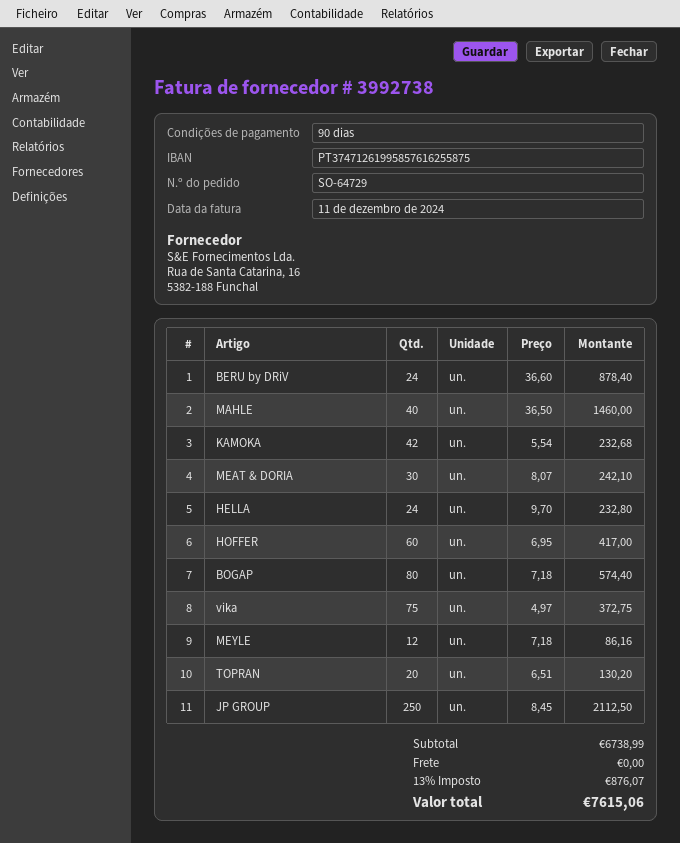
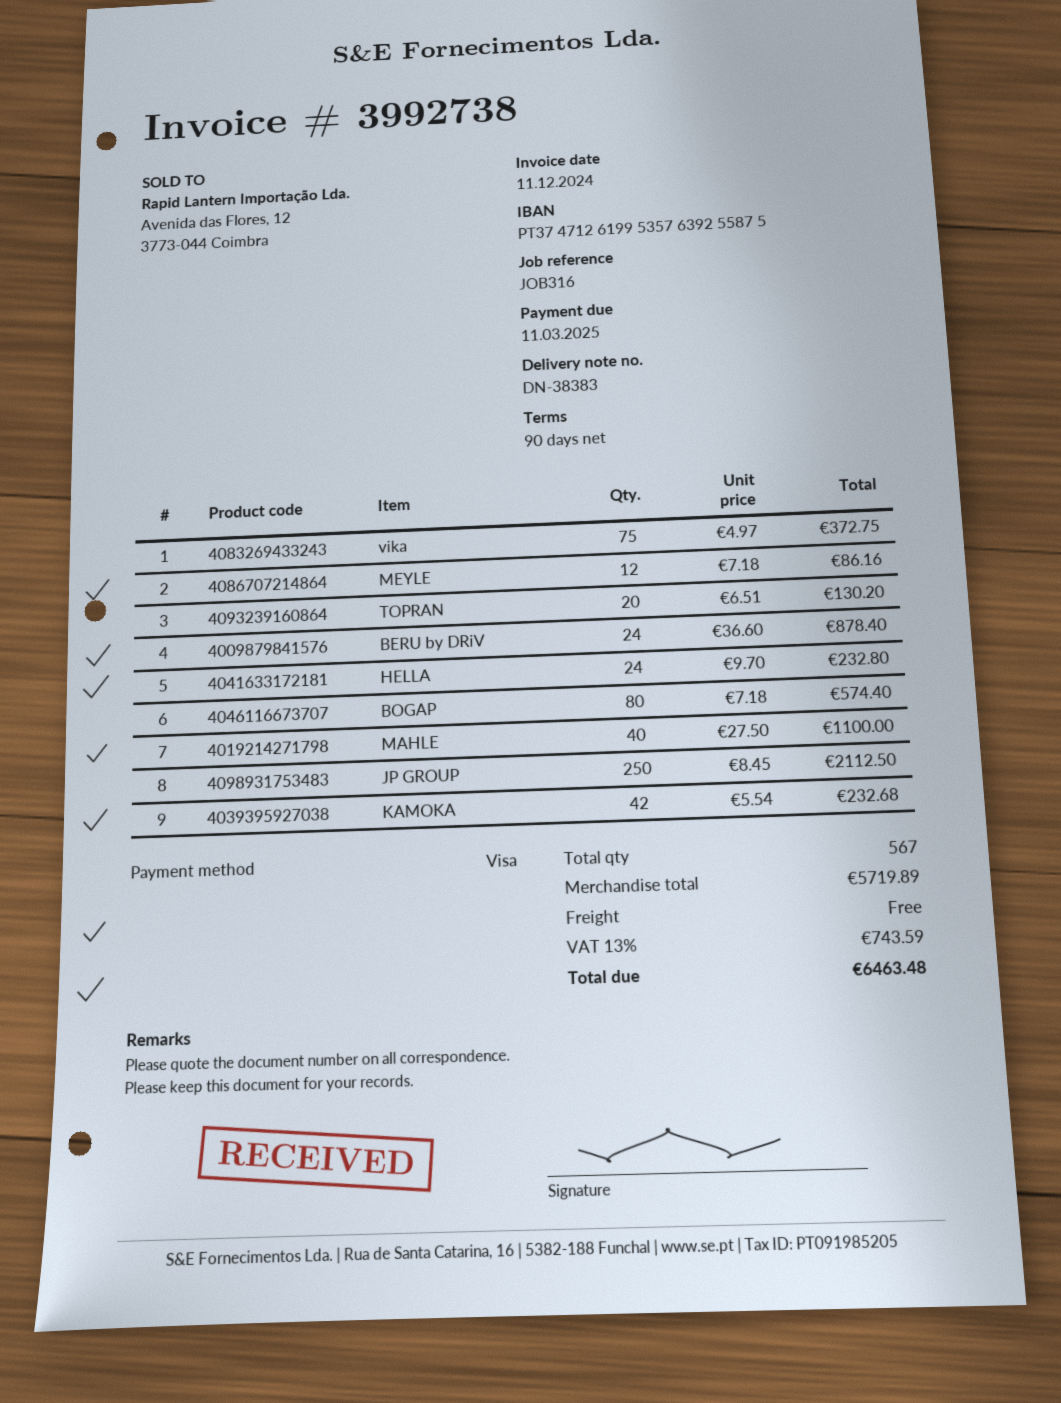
bank account: PT37471261995857616255875 -> PT37471261995357639255875
MAHLE: 40 x 36.50 = 1460.00 -> 40 x 27.50 = 1100.00
MEAT & DORIA: 30 x 8.07 = 242.10 -> none
HOFFER: 60 x 6.95 = 417.00 -> none
subtotal: 6738.99 -> 5719.89
tax: 13% = 876.07 -> 13% = 743.59
total: 7615.06 -> 6463.48

